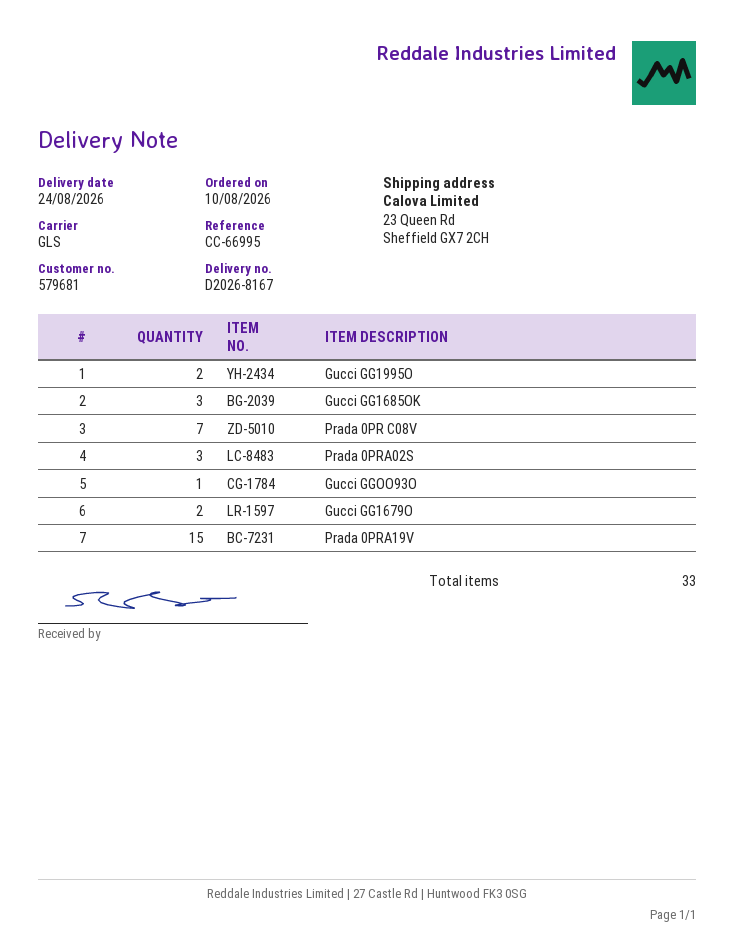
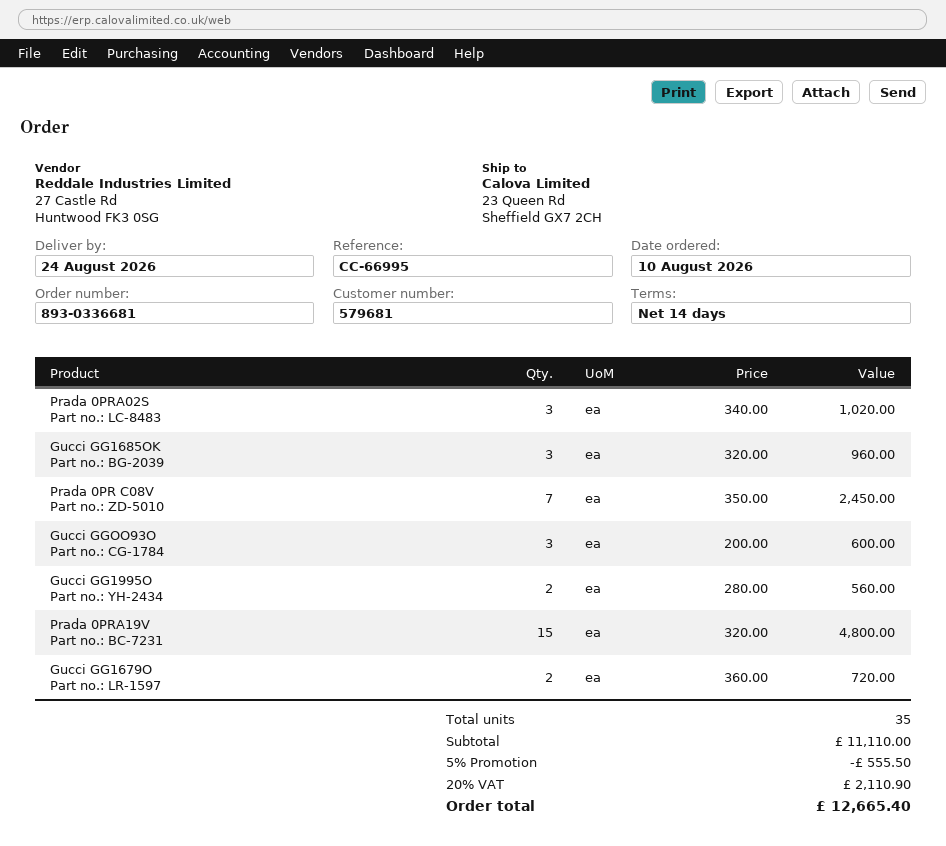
Gucci GGOO93O: 1 -> 3
total quantity: 33 -> 35

